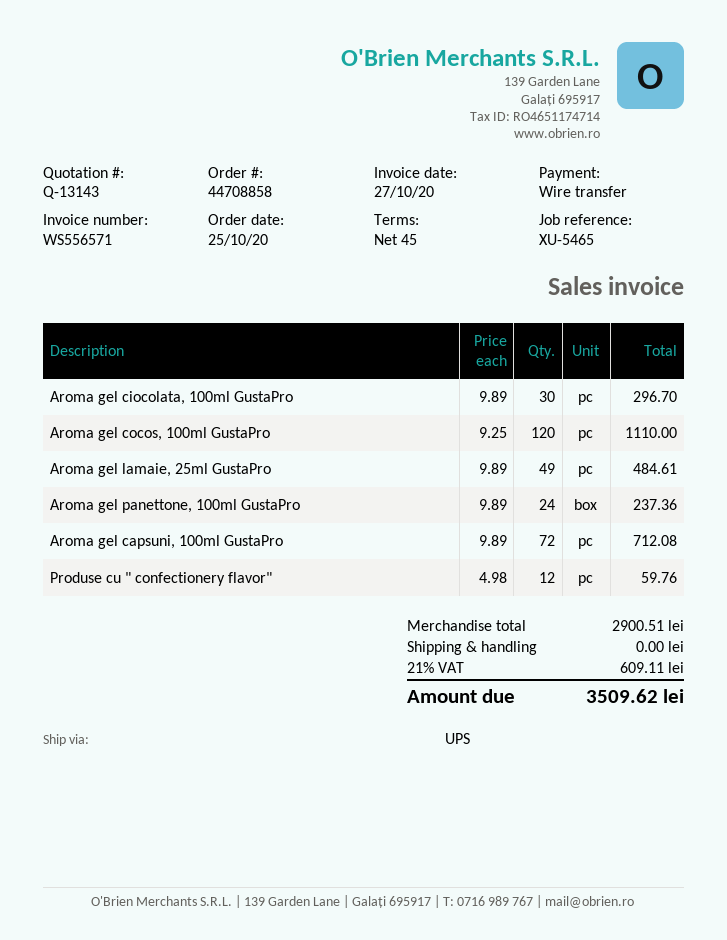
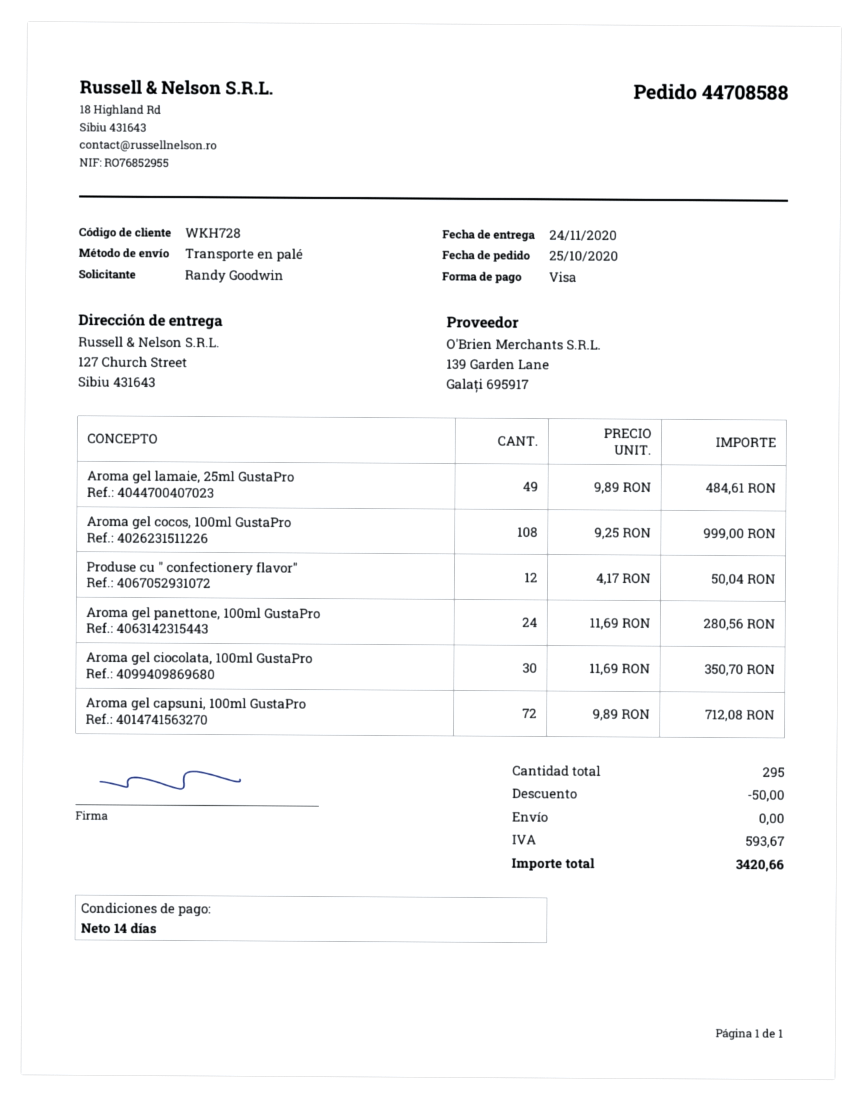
order number: 44708858 -> 44708588
payment terms: 45 days -> 14 days
payment method: bank transfer -> Visa
shipping method: UPS -> pallet freight
Aroma gel ciocolata, 100ml GustaPro: 30 x 9.89 = 296.70 -> 30 x 11.69 = 350.70
Aroma gel cocos, 100ml GustaPro: 120 x 9.25 = 1110.00 -> 108 x 9.25 = 999.00
Aroma gel panettone, 100ml GustaPro: 24 x 9.89 = 237.36 -> 24 x 11.69 = 280.56
Produse cu " confectionery flavor": 12 x 4.98 = 59.76 -> 12 x 4.17 = 50.04
discount: none -> 50.00
tax: 609.11 -> 593.67
total: 3509.62 -> 3420.66

